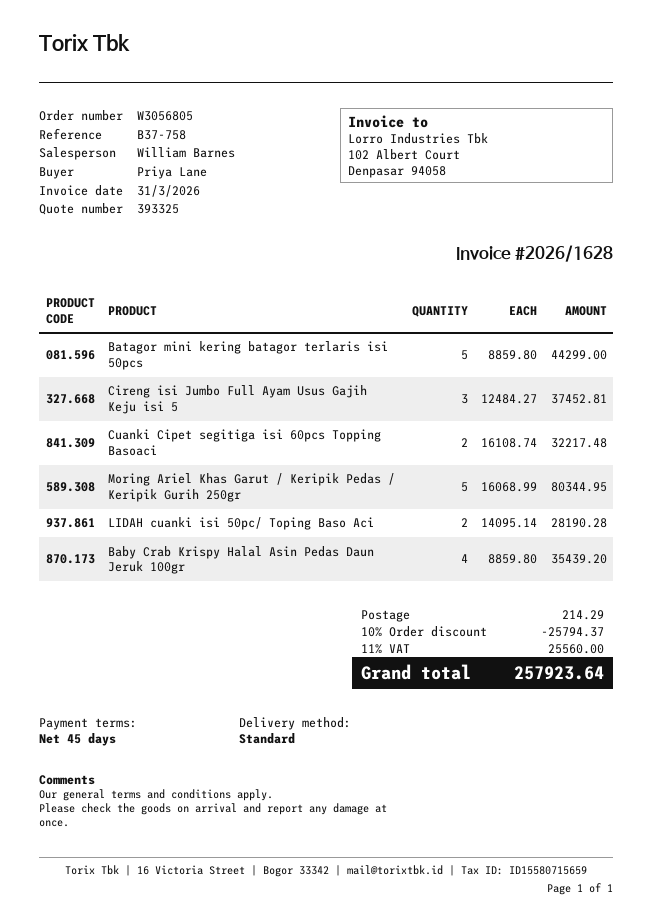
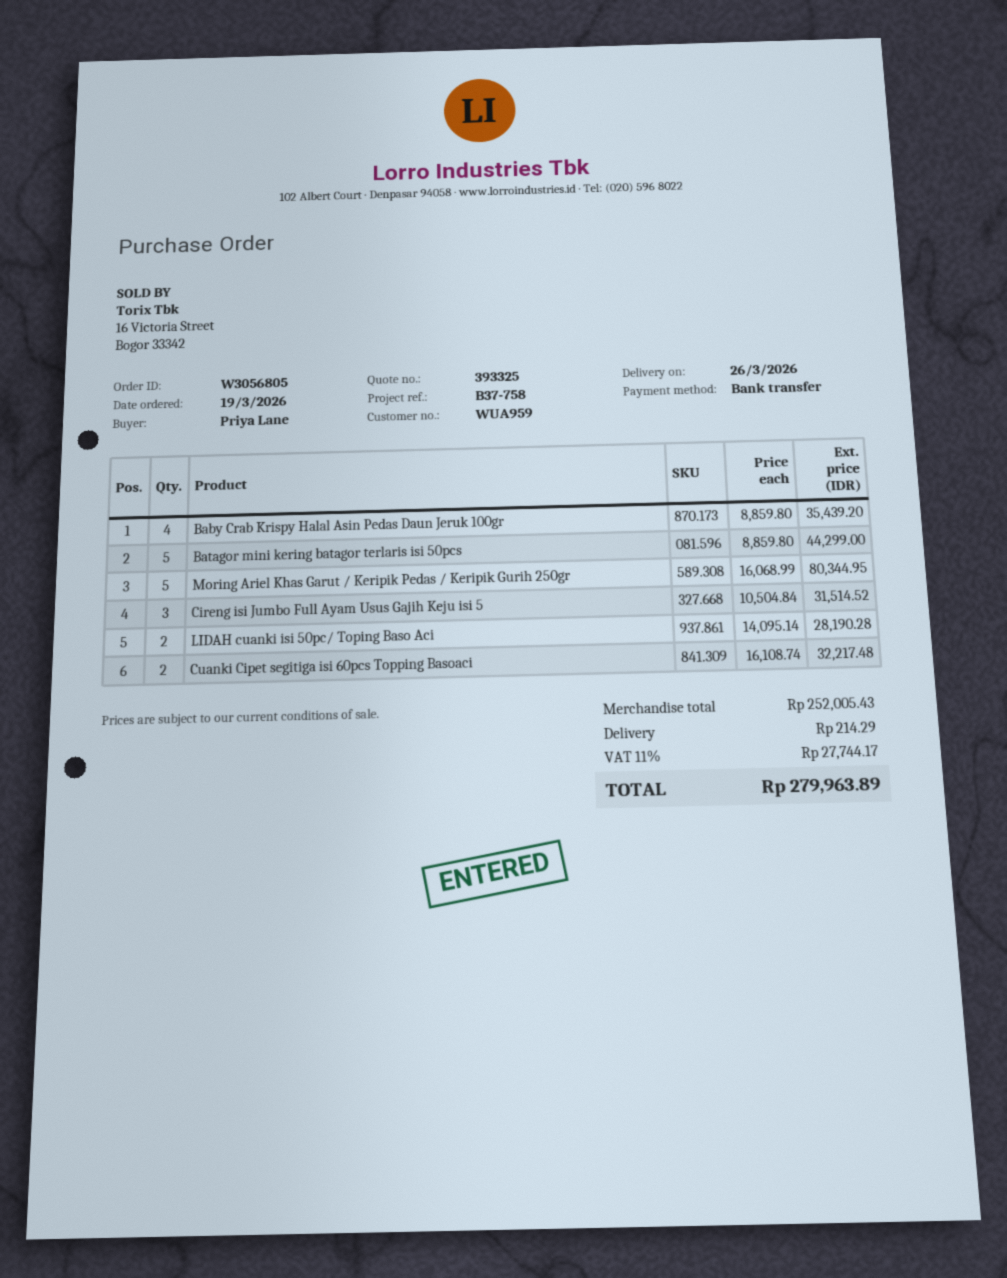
Cireng isi Jumbo Full Ayam Usus Gajih Keju isi 5: 3 x 12484.27 = 37452.81 -> 3 x 10504.84 = 31514.52
discount: 10% = 25794.37 -> none
tax: 11% = 25560.00 -> 11% = 27744.17
total: 257923.64 -> 279963.89

